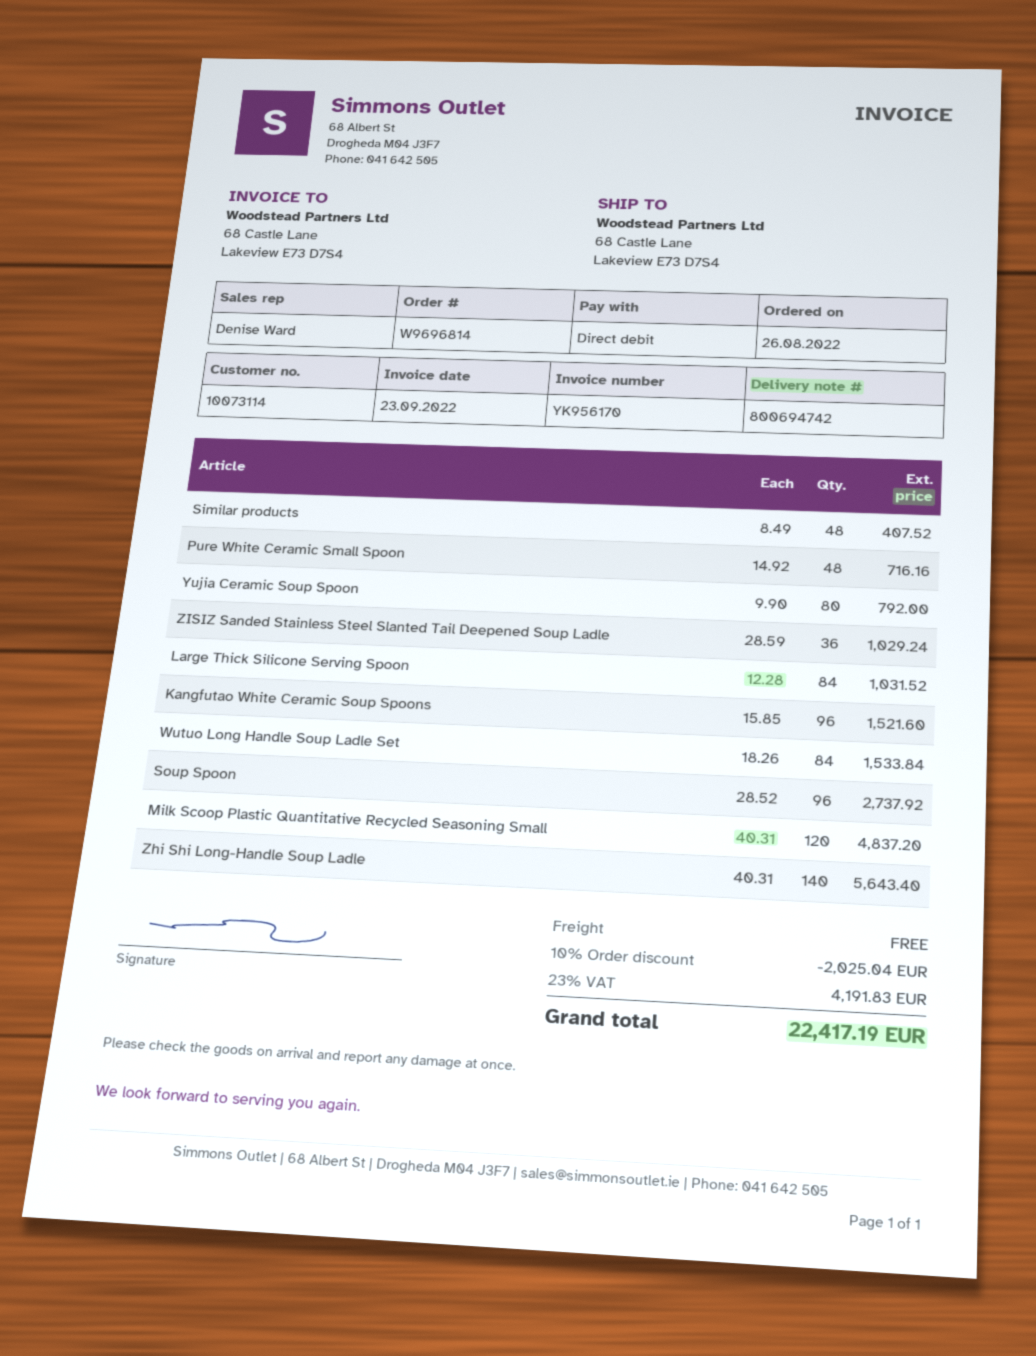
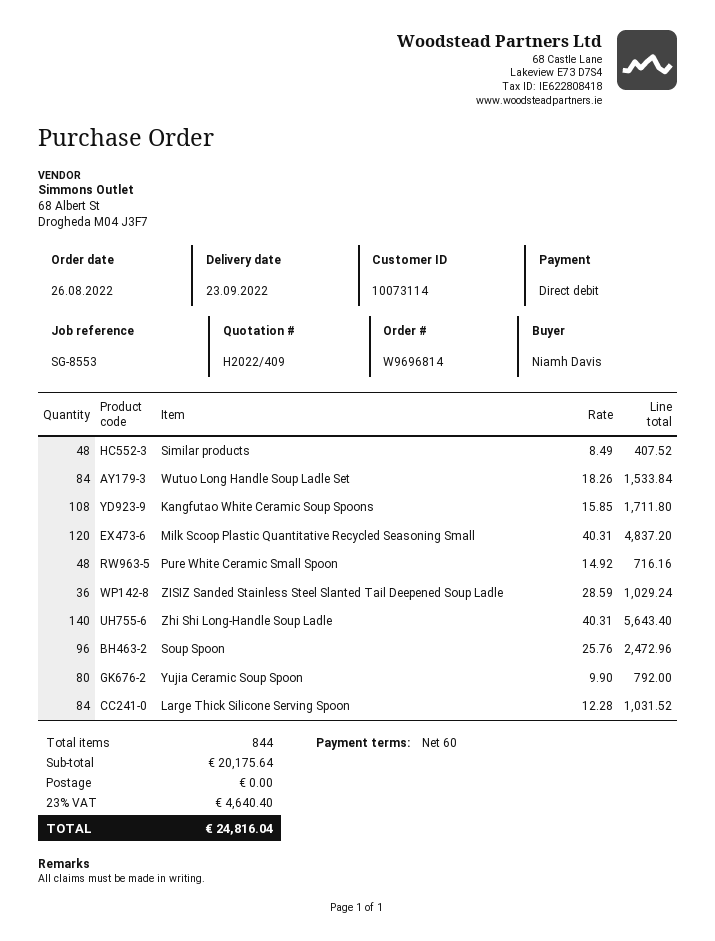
Kangfutao White Ceramic Soup Spoons: 96 x 15.85 = 1521.60 -> 108 x 15.85 = 1711.80
Soup Spoon: 96 x 28.52 = 2737.92 -> 96 x 25.76 = 2472.96
discount: 10% = 2025.04 -> none
tax: 23% = 4191.83 -> 23% = 4640.40
total: 22417.19 -> 24816.04

